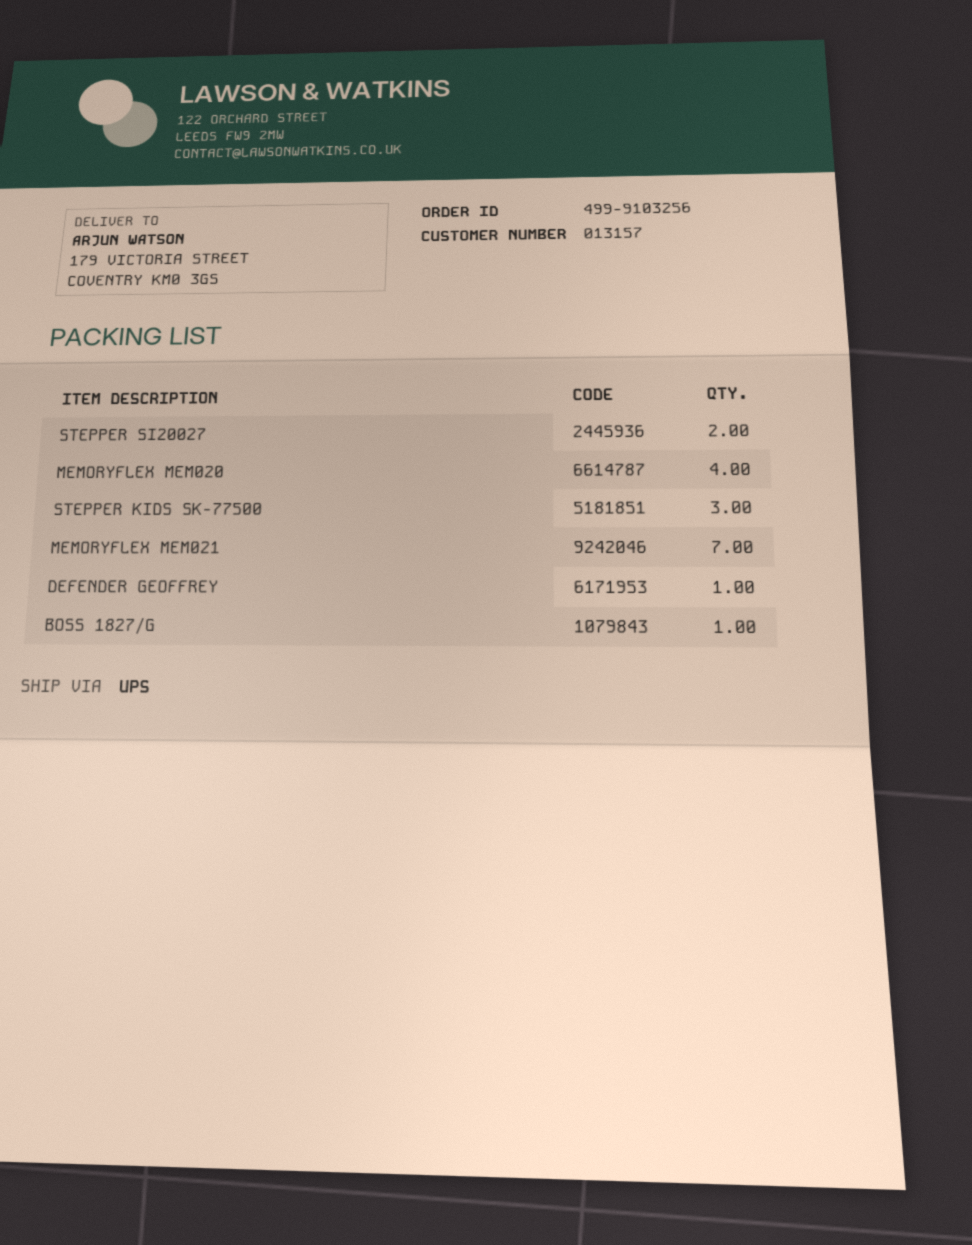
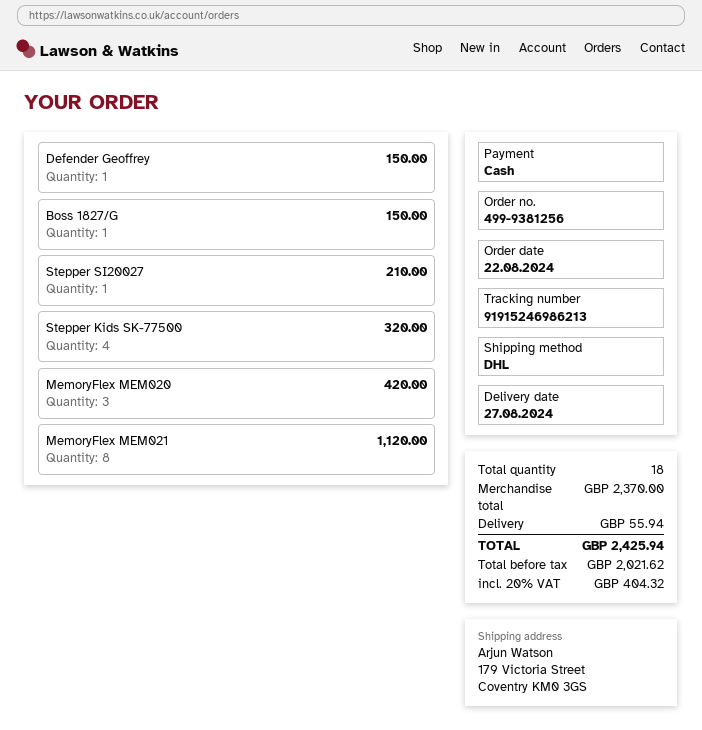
order number: 499-9103256 -> 499-9381256
shipping method: UPS -> DHL
STEPPER SI20027: 2 -> 1
MEMORYFLEX MEM020: 4 -> 3
STEPPER KIDS SK-77500: 3 -> 4
MEMORYFLEX MEM021: 7 -> 8

